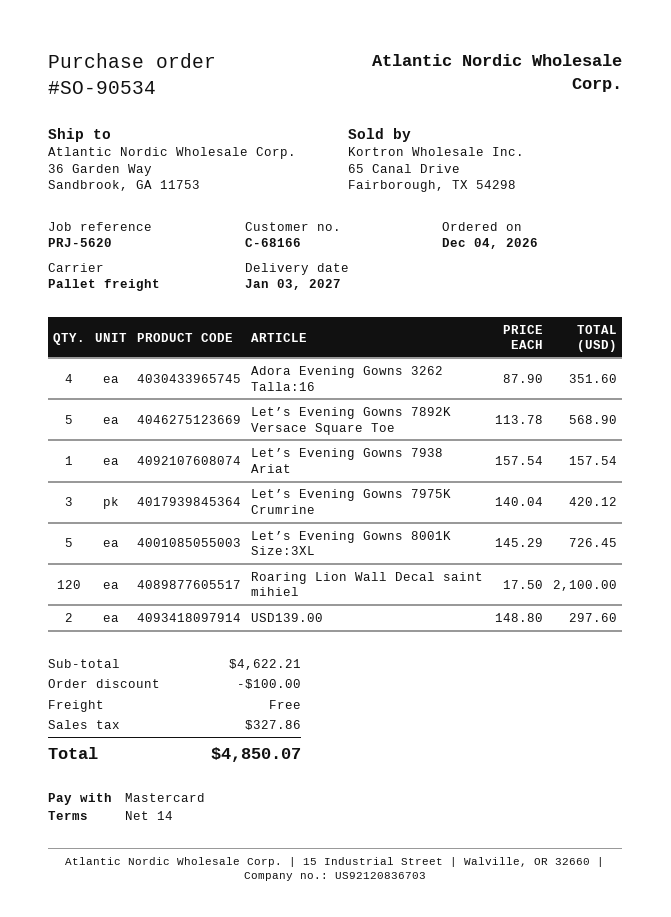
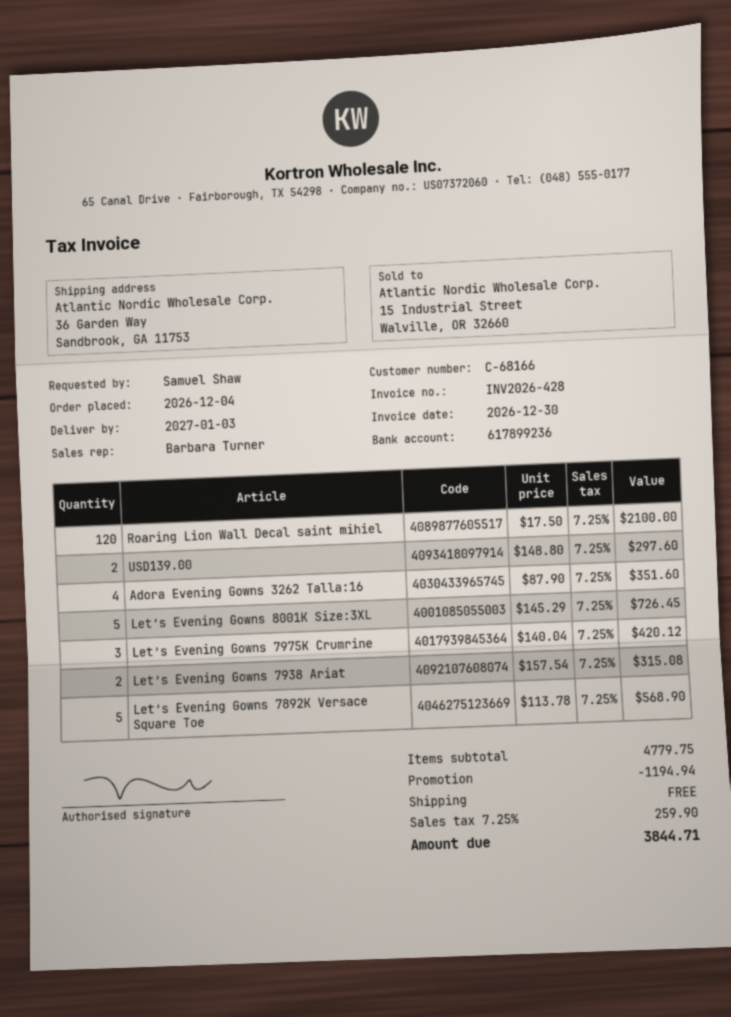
Let’s Evening Gowns 7938 Ariat: 1 x 157.54 = 157.54 -> 2 x 157.54 = 315.08
subtotal: 4622.21 -> 4779.75
discount: 100.00 -> 1194.94
tax: 327.86 -> 259.90
total: 4850.07 -> 3844.71

